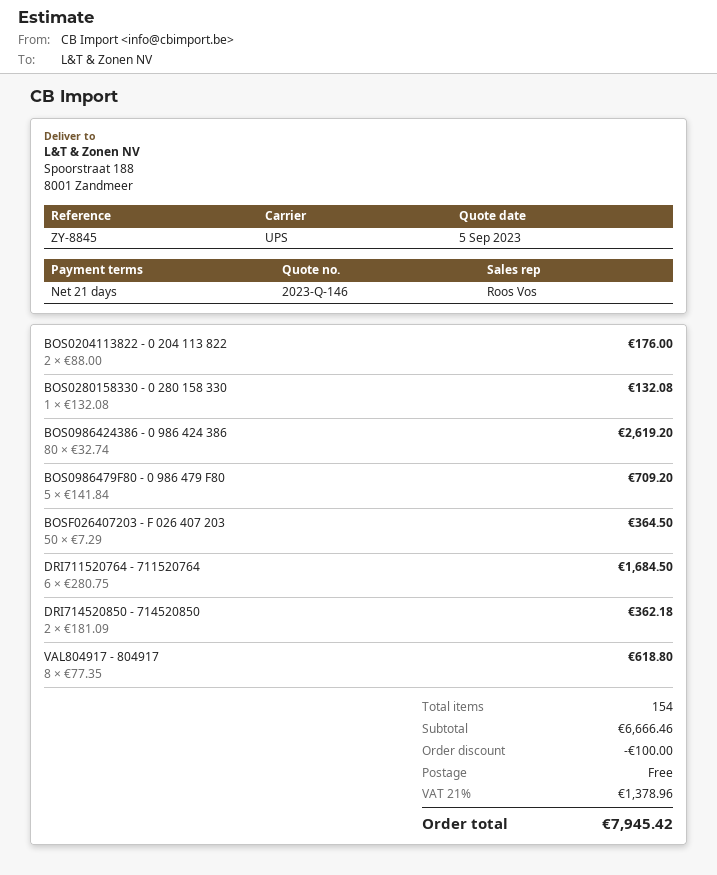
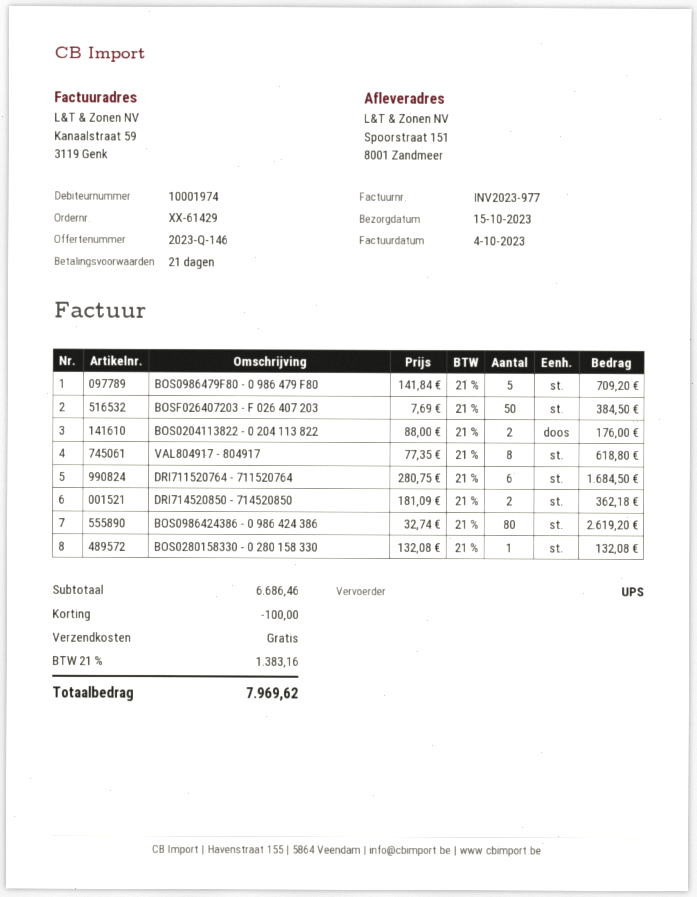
ship to: Spoorstraat 188, 8001 Zandmeer -> Spoorstraat 151, 8001 Zandmeer
BOSF026407203 - F 026 407 203: 50 x 7.29 = 364.50 -> 50 x 7.69 = 384.50
subtotal: 6666.46 -> 6686.46
tax: 21% = 1378.96 -> 21% = 1383.16
total: 7945.42 -> 7969.62

